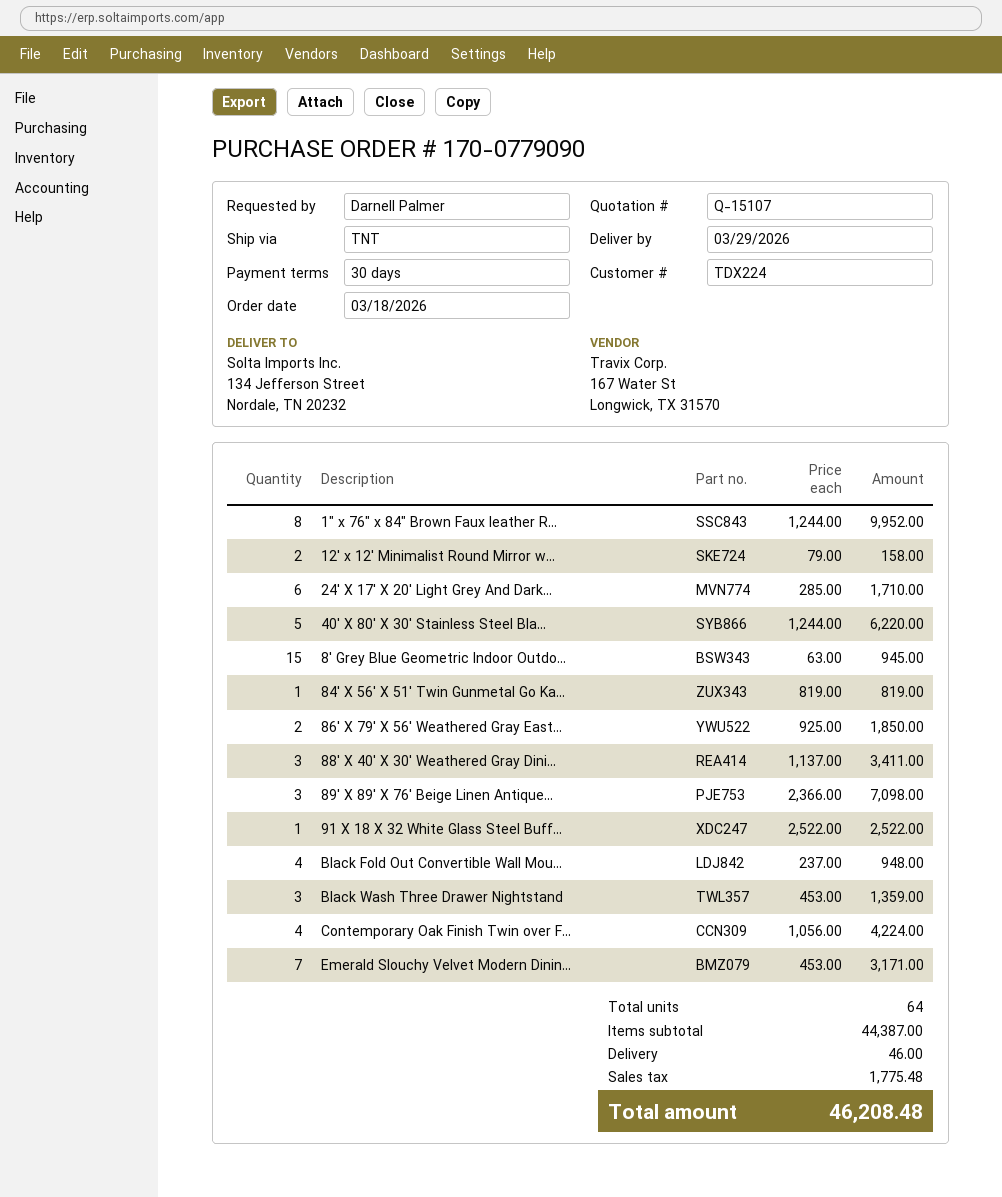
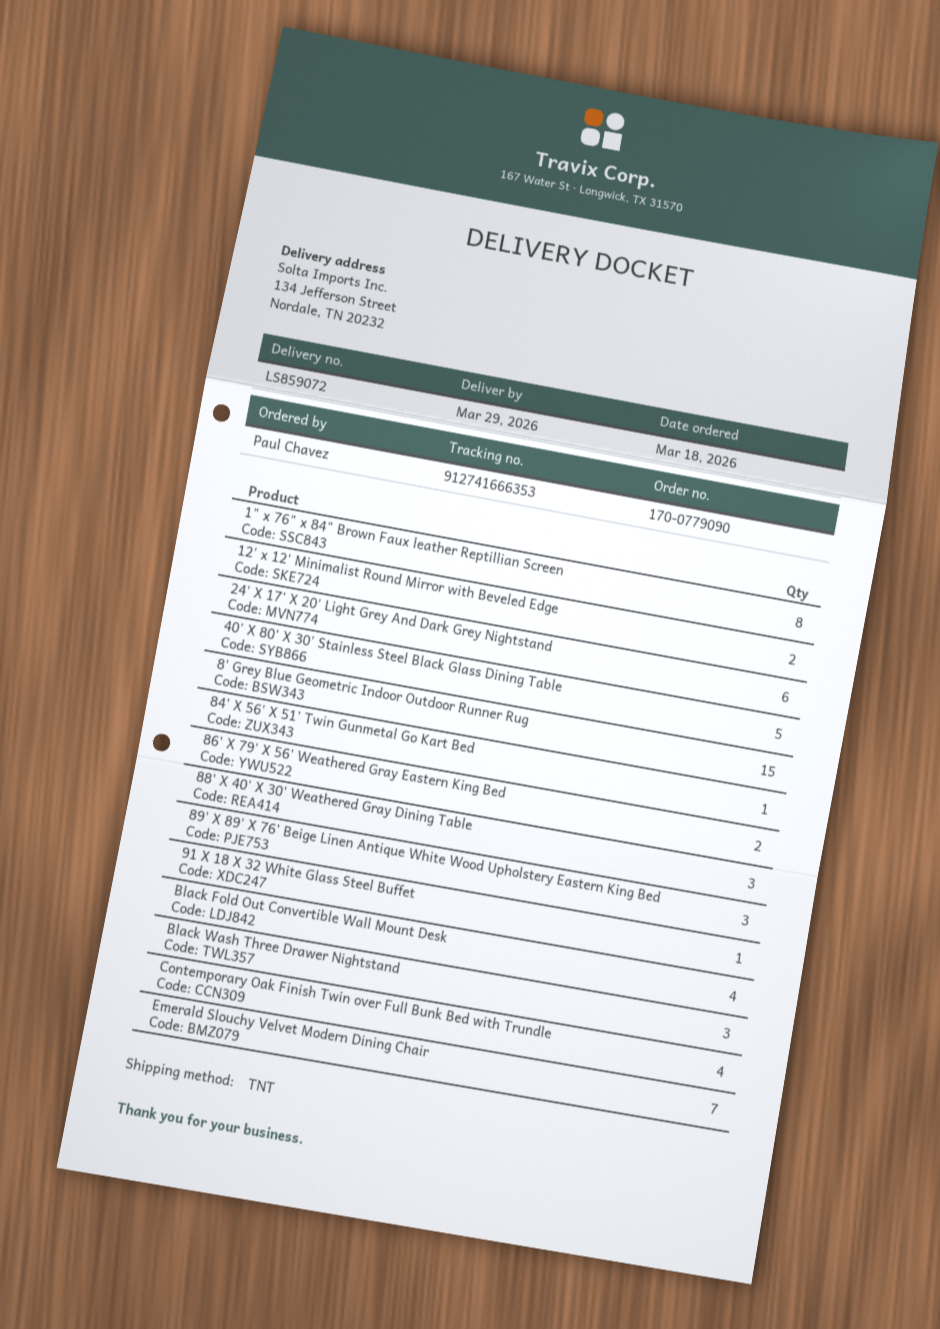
ordered by: Darnell Palmer -> Paul Chavez

